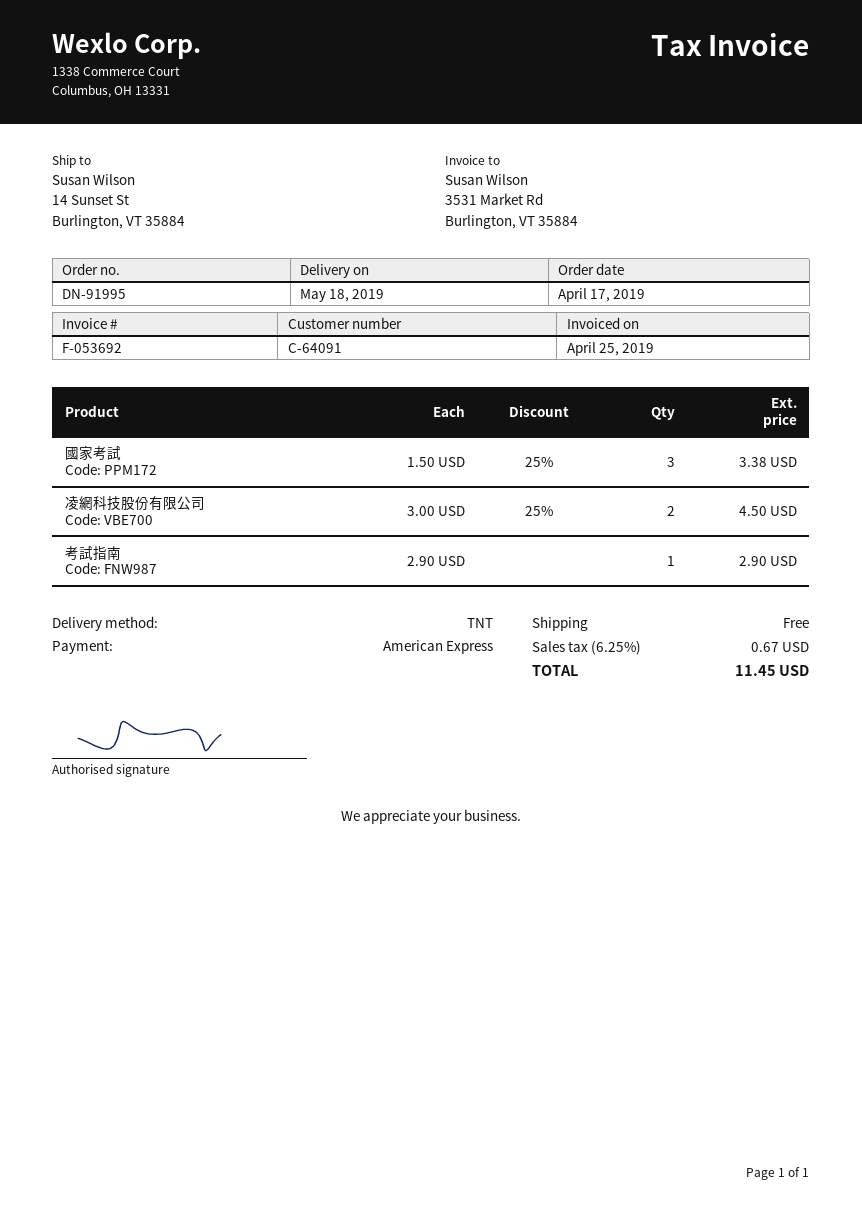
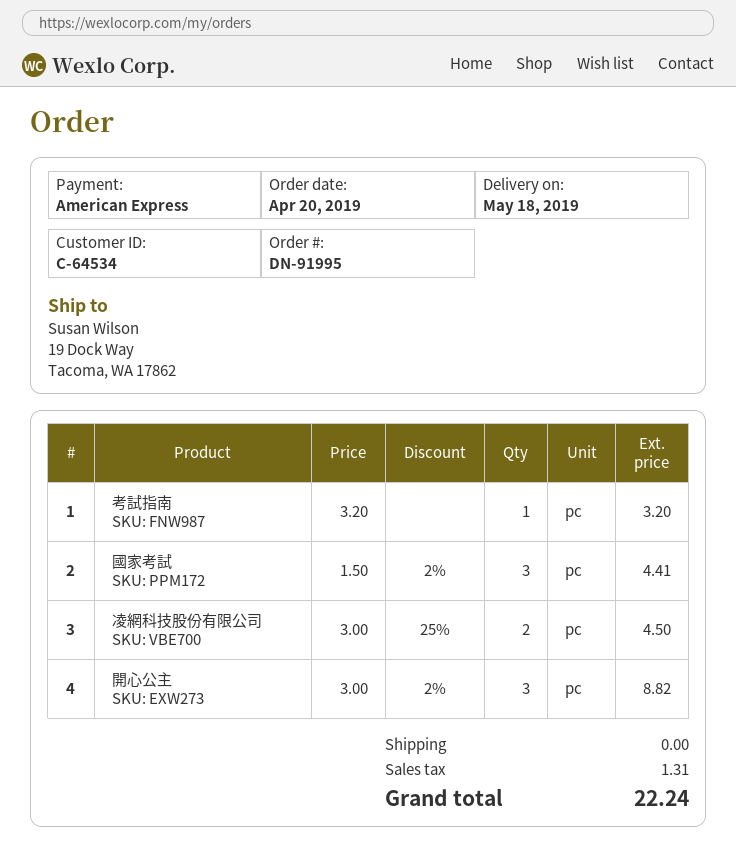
order date: 2019-04-17 -> 2019-04-20
customer number: C-64091 -> C-64534
ship to: 14 Sunset St, Burlington, VT 35884 -> 19 Dock Way, Tacoma, WA 17862
國家考試: 3 x 1.50 - 25% = 3.38 -> 3 x 1.50 - 2% = 4.41
考試指南: 1 x 2.90 = 2.90 -> 1 x 3.20 = 3.20
開心公主: none -> 3 x 3.00 - 2% = 8.82
tax: 0.67 -> 1.31
total: 11.45 -> 22.24

